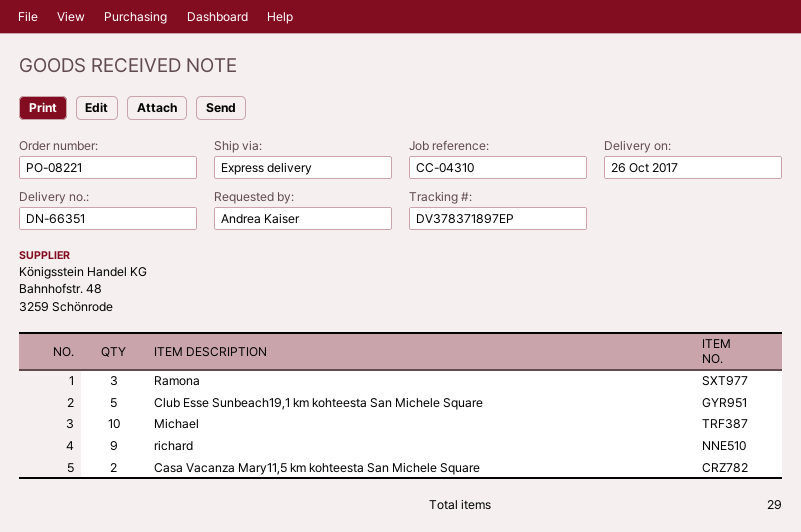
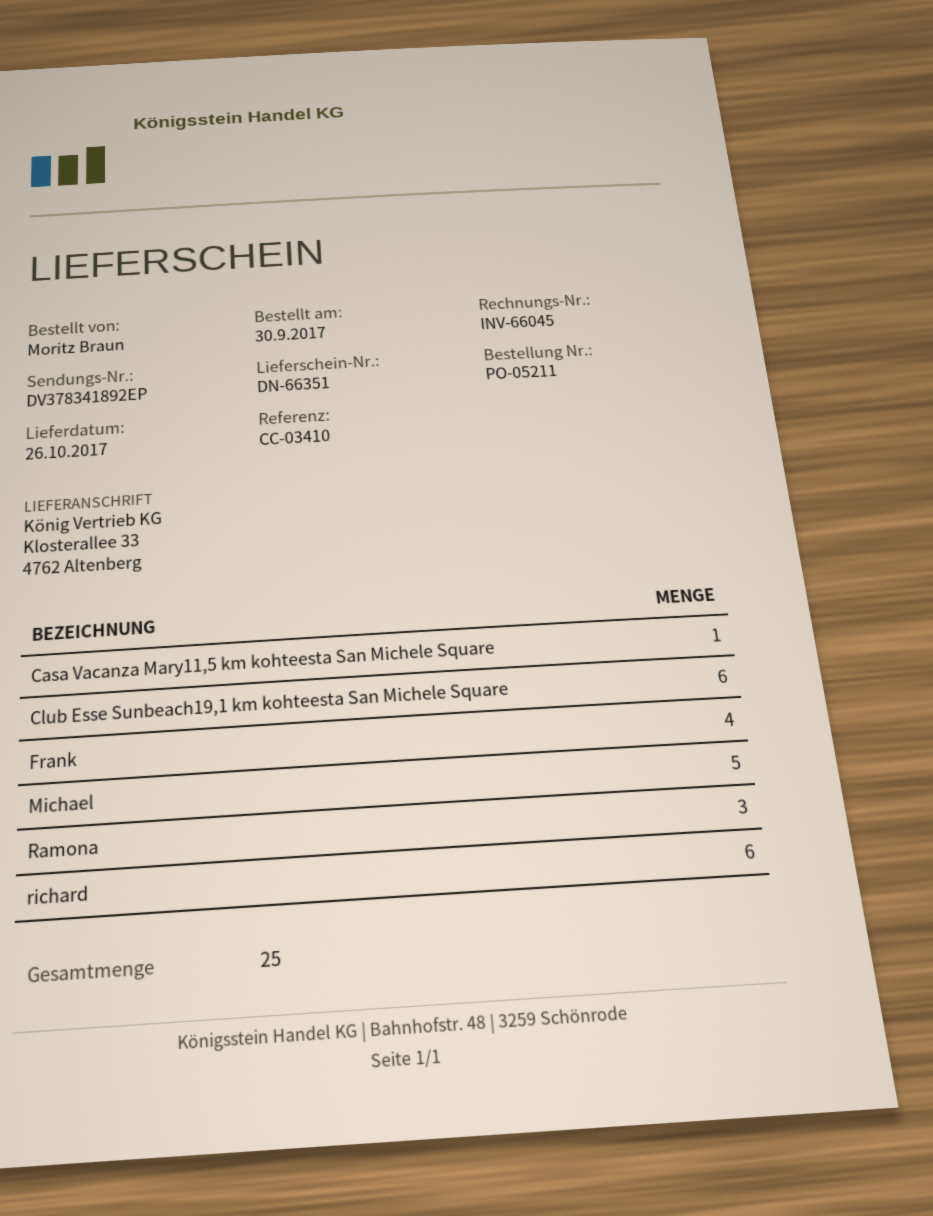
order number: PO-08221 -> PO-05211
reference: CC-04310 -> CC-03410
ordered by: Andrea Kaiser -> Moritz Braun
tracking number: DV378371897EP -> DV378341892EP
Club Esse Sunbeach19,1 km kohteesta San Michele Square: 5 -> 6
Michael: 10 -> 5
richard: 9 -> 6
Casa Vacanza Mary11,5 km kohteesta San Michele Square: 2 -> 1
Frank: none -> 4
total quantity: 29 -> 25

